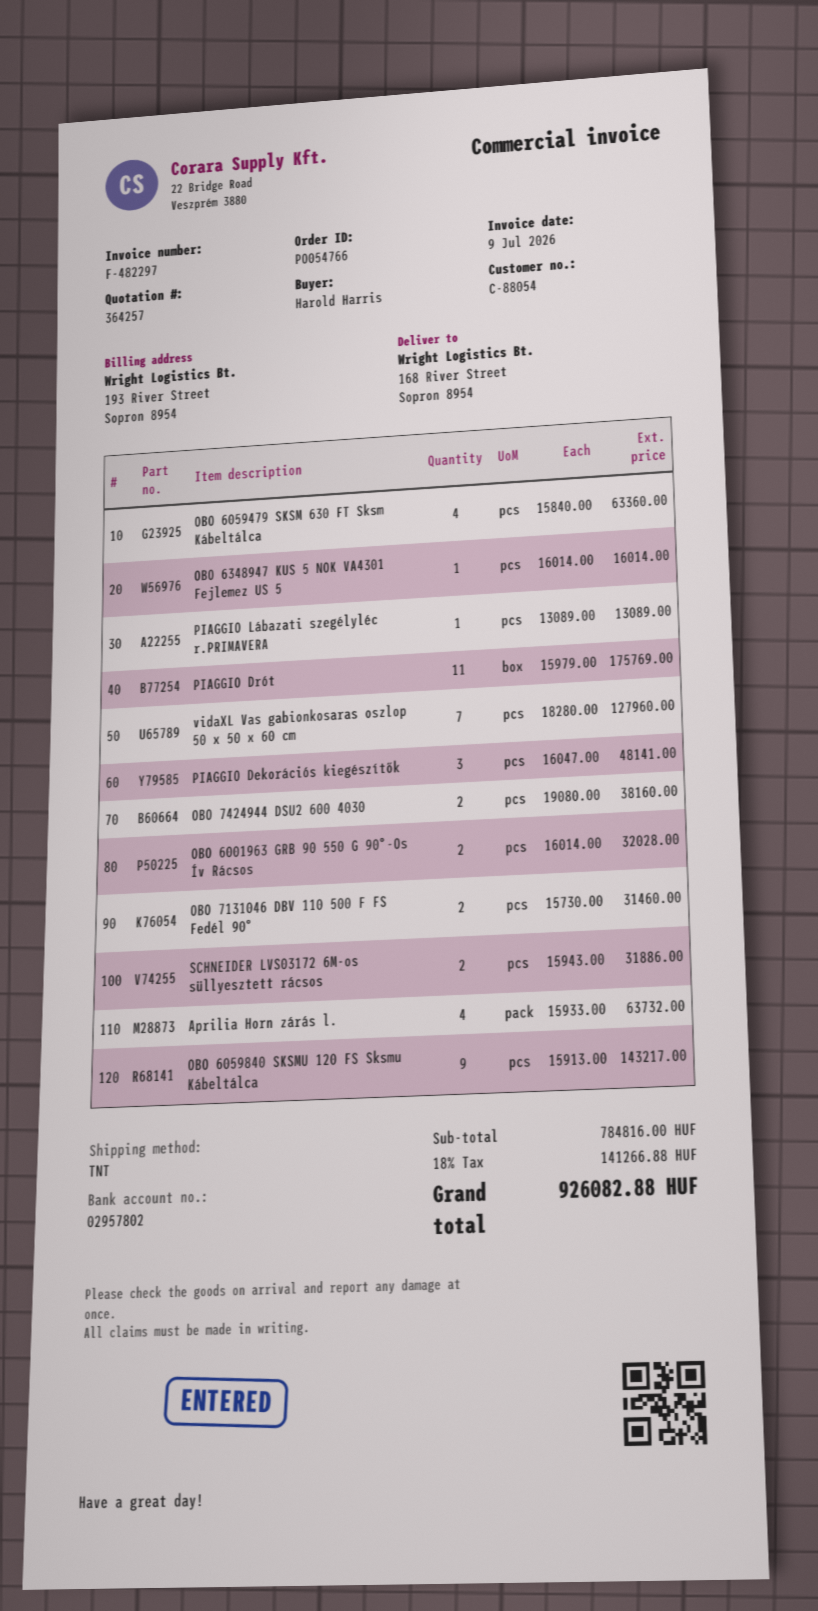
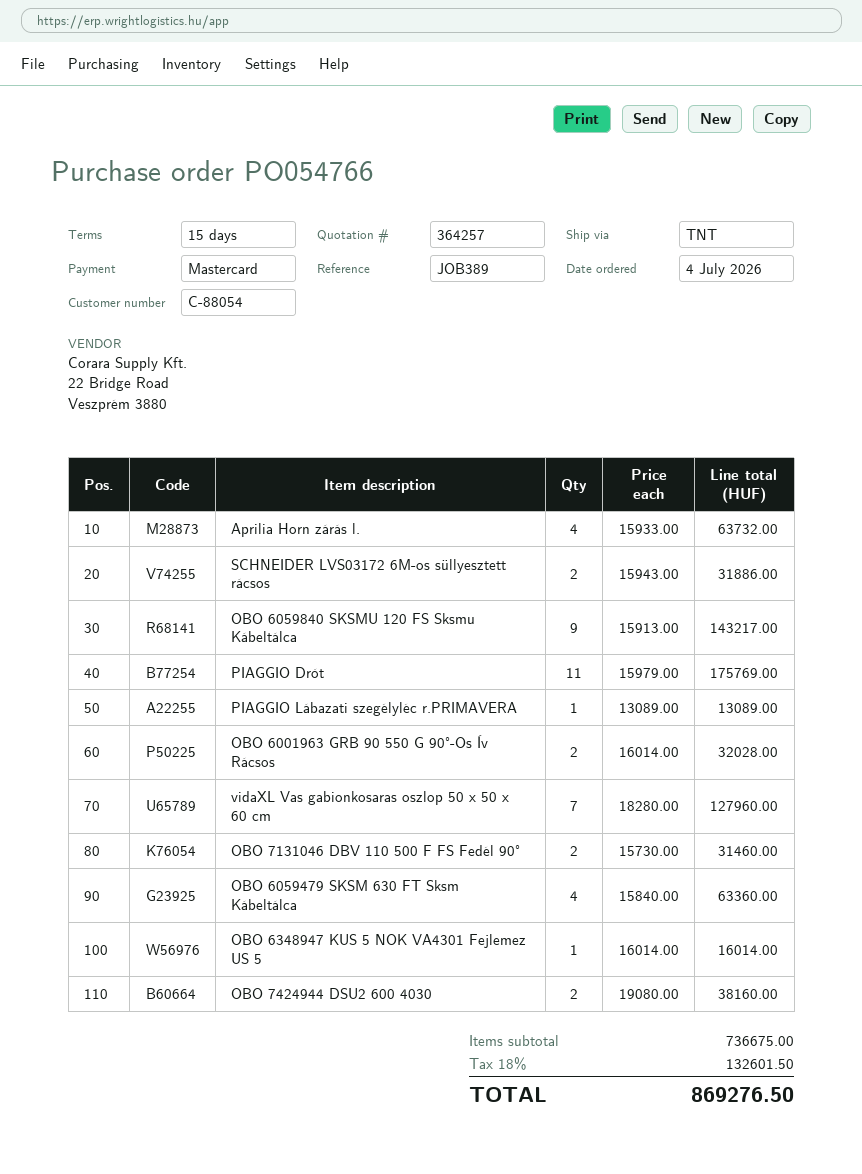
PIAGGIO Dekorációs kiegészítők: 3 x 16047.00 = 48141.00 -> none
subtotal: 784816.00 -> 736675.00
tax: 18% = 141266.88 -> 18% = 132601.50
total: 926082.88 -> 869276.50

